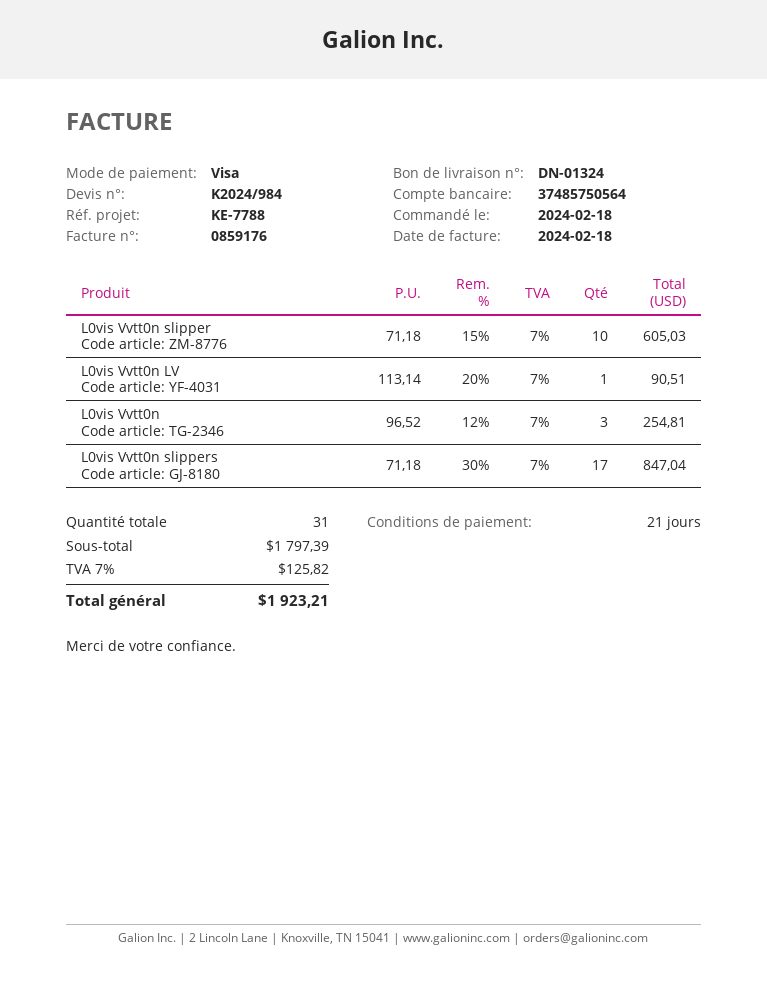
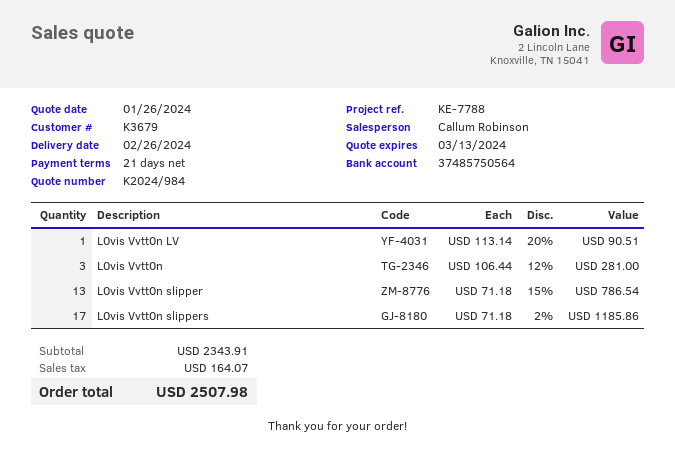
L0vis Vvtt0n slipper: 10 x 71.18 - 15% = 605.03 -> 13 x 71.18 - 15% = 786.54
L0vis Vvtt0n: 3 x 96.52 - 12% = 254.81 -> 3 x 106.44 - 12% = 281.00
L0vis Vvtt0n slippers: 17 x 71.18 - 30% = 847.04 -> 17 x 71.18 - 2% = 1185.86
subtotal: 1797.39 -> 2343.91
tax: 125.82 -> 164.07
total: 1923.21 -> 2507.98

